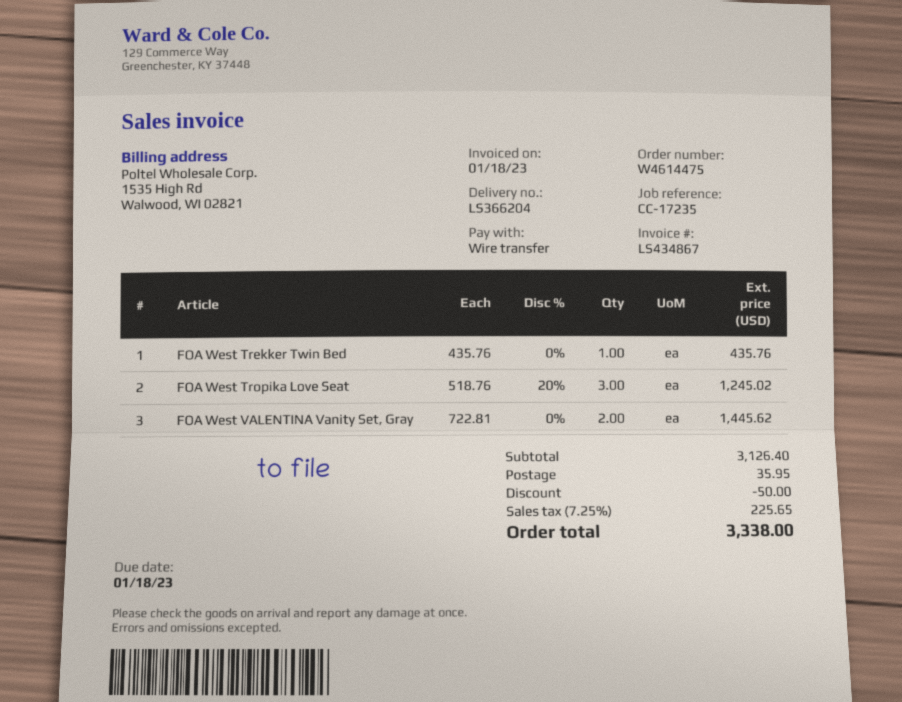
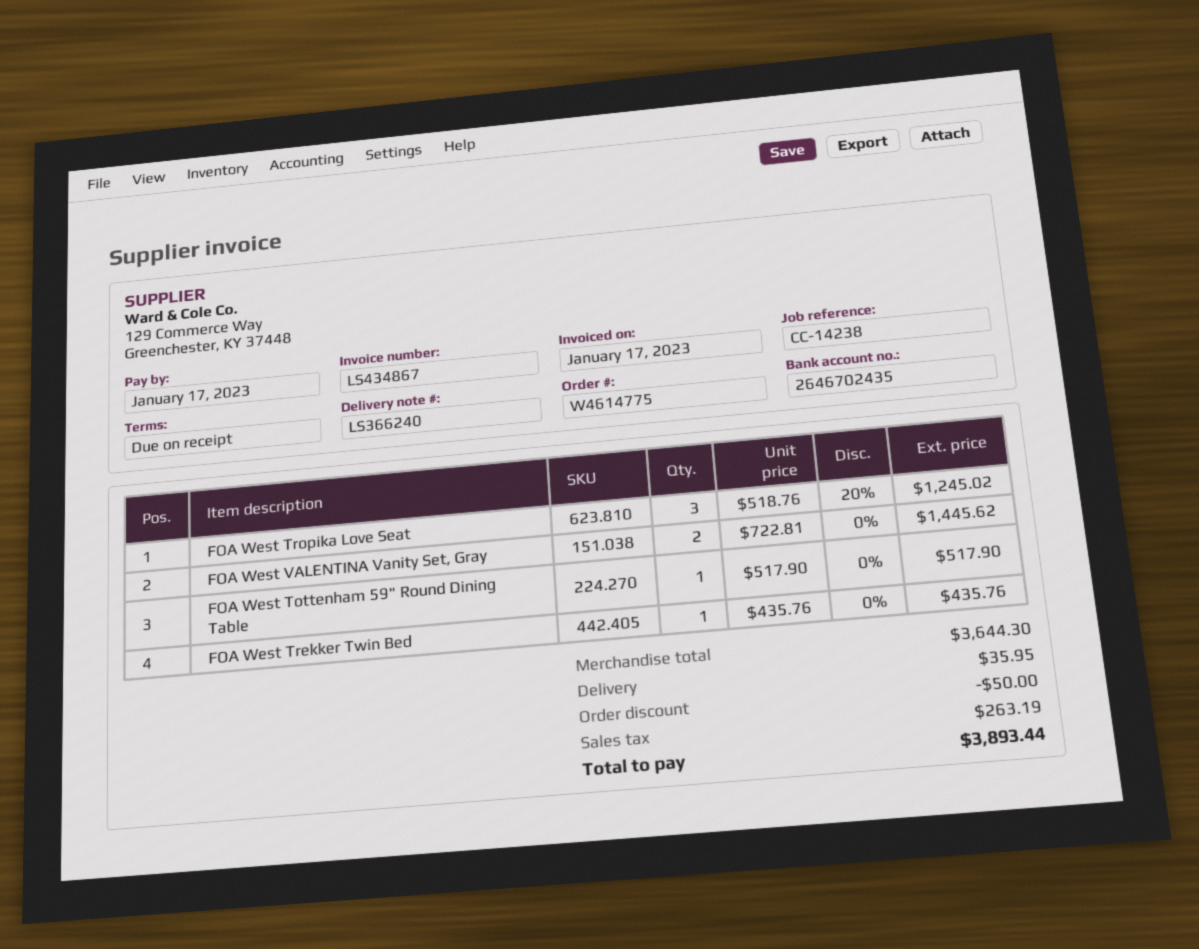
order number: W4614475 -> W4614775
delivery note number: LS366204 -> LS366240
invoice date: 2023-01-18 -> 2023-01-17
due date: 2023-01-18 -> 2023-01-17
reference: CC-17235 -> CC-14238
FOA West Tottenham 59" Round Dining Table: none -> 1 x 517.90 = 517.90
subtotal: 3126.40 -> 3644.30
tax: 225.65 -> 263.19
total: 3338.00 -> 3893.44

